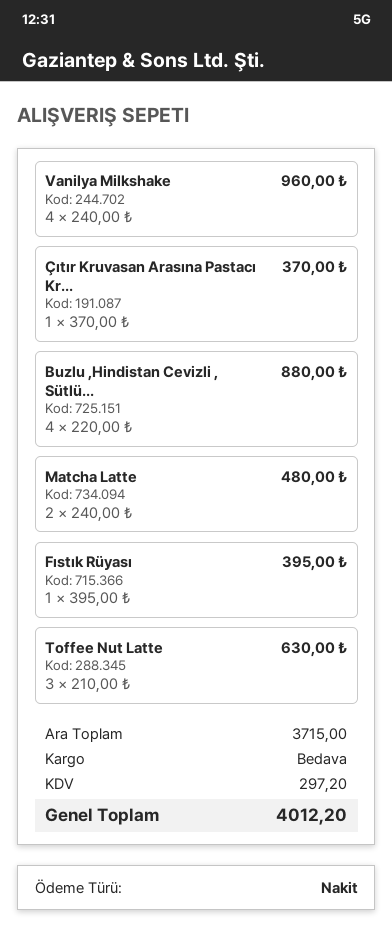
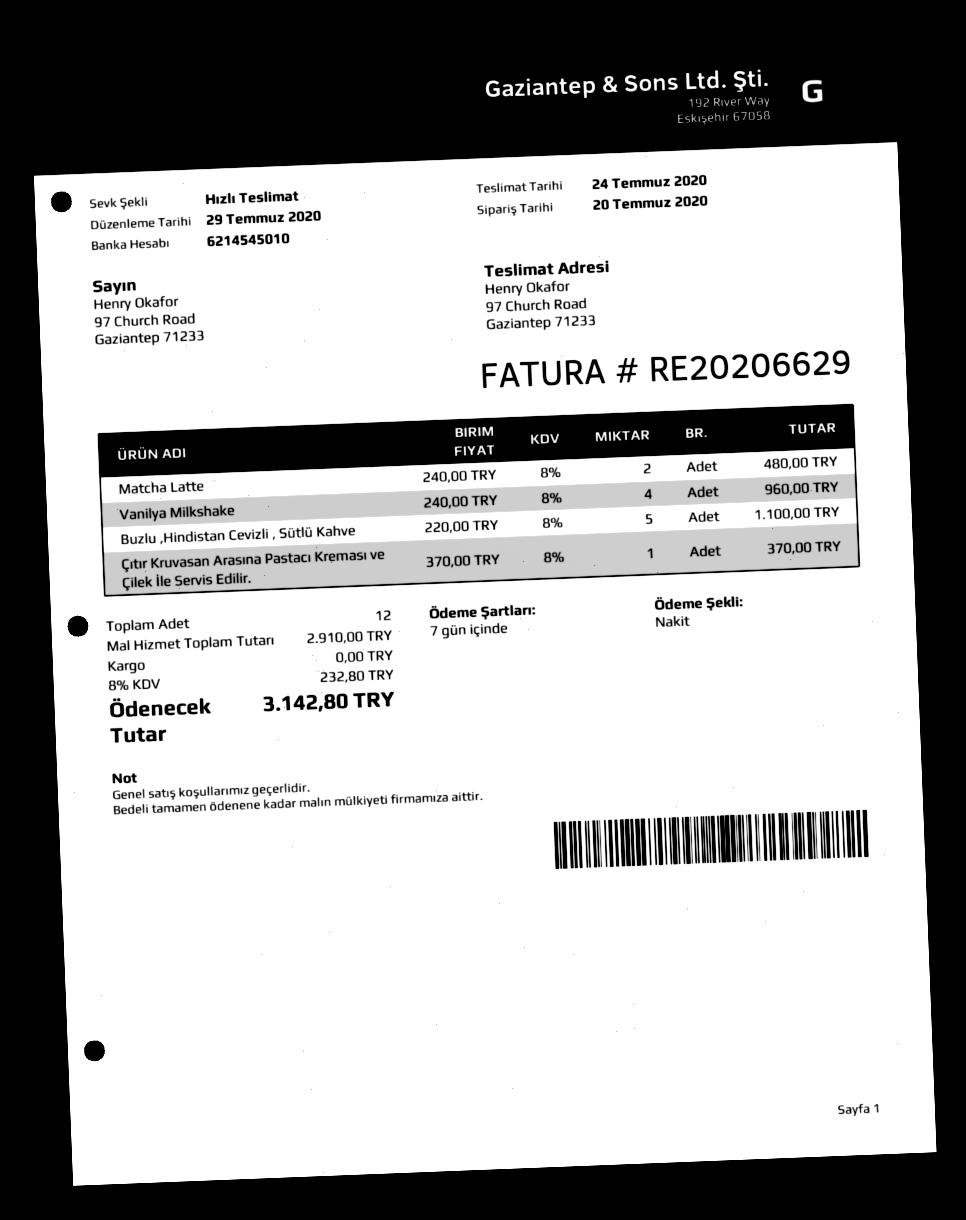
Buzlu ,Hindistan Cevizli , Sütlü...: 4 x 220.00 = 880.00 -> 5 x 220.00 = 1100.00
Fıstık Rüyası: 1 x 395.00 = 395.00 -> none
Toffee Nut Latte: 3 x 210.00 = 630.00 -> none
subtotal: 3715.00 -> 2910.00
tax: 297.20 -> 232.80
total: 4012.20 -> 3142.80

